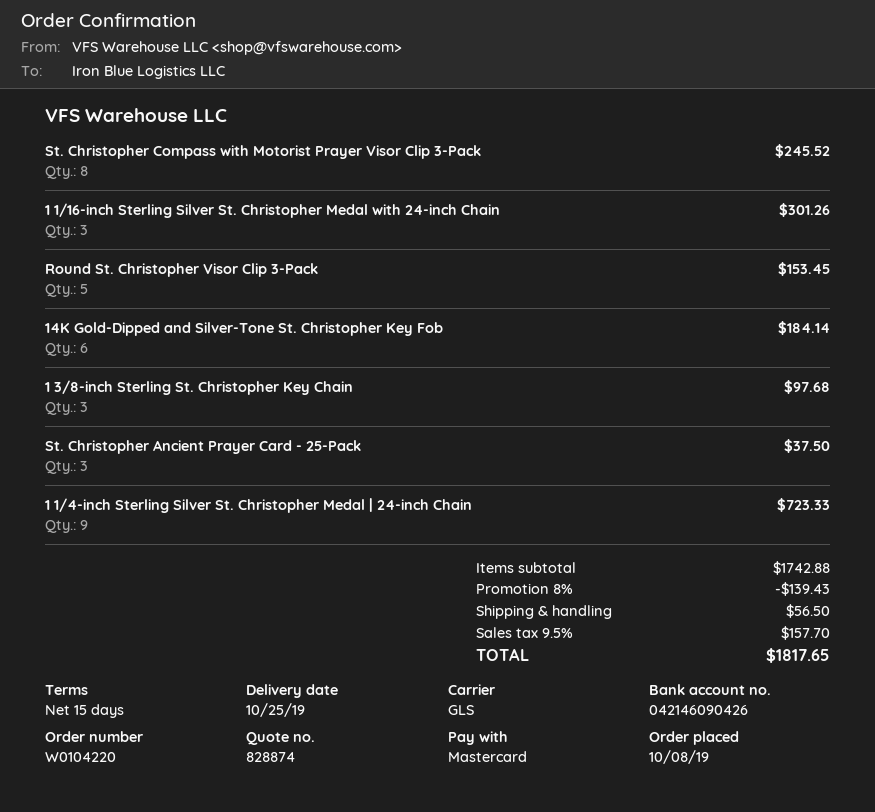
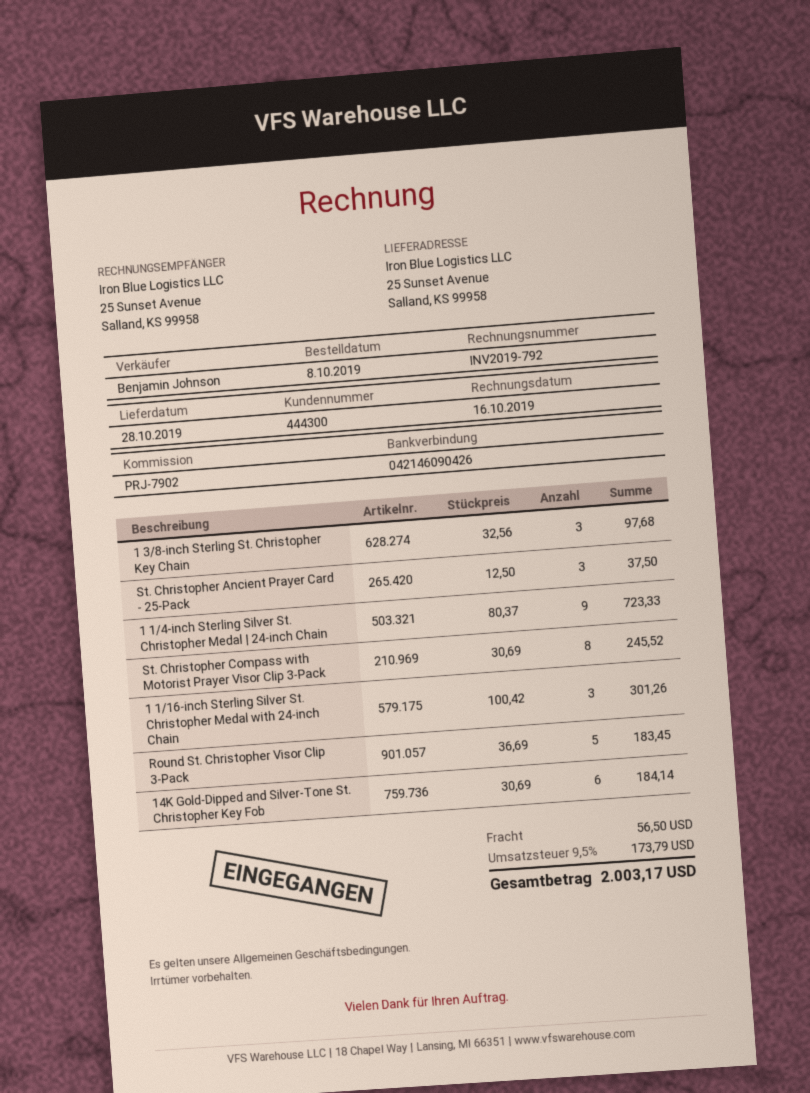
delivery date: 2019-10-25 -> 2019-10-28
Round St. Christopher Visor Clip 3-Pack: 5 for 153.45 -> 5 for 183.45
discount: 8% = 139.43 -> none
tax: 9.5% = 157.70 -> 9.5% = 173.79
total: 1817.65 -> 2003.17

